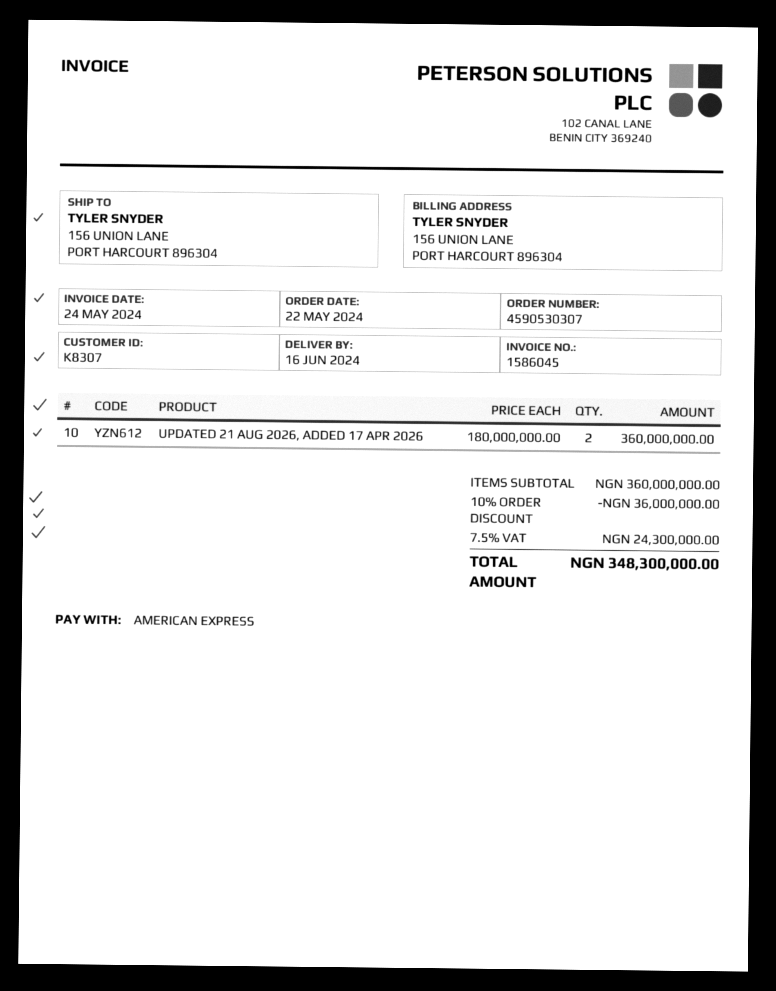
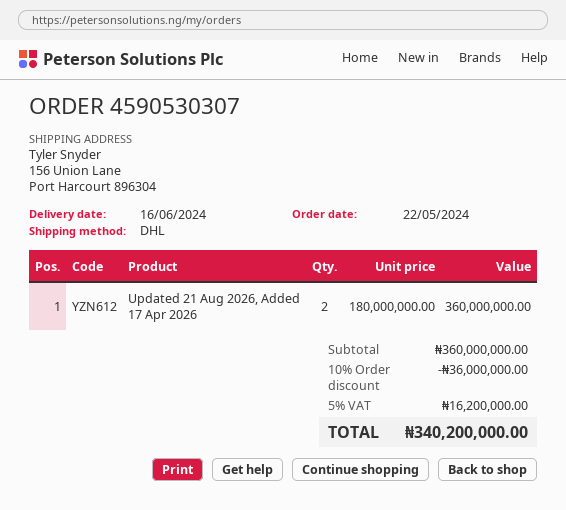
tax: 7.5% = 24300000.00 -> 5% = 16200000.00
total: 348300000.00 -> 340200000.00

